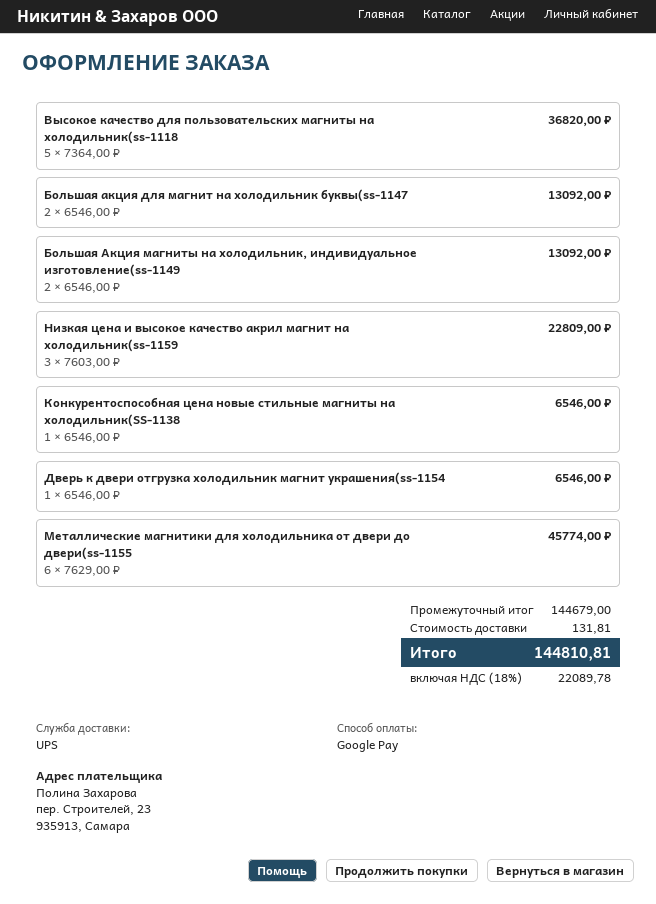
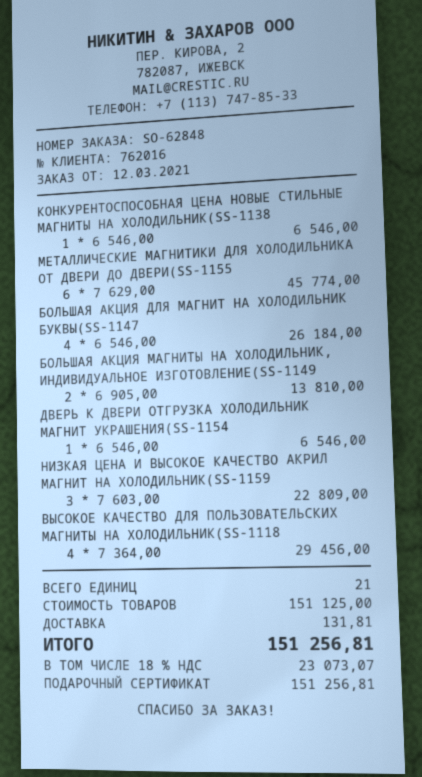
payment method: Google Pay -> gift card
Высокое качество для пользовательских магниты на холодильник(ss-1118: 5 x 7364.00 = 36820.00 -> 4 x 7364.00 = 29456.00
Большая акция для магнит на холодильник буквы(ss-1147: 2 x 6546.00 = 13092.00 -> 4 x 6546.00 = 26184.00
Большая Акция магниты на холодильник, индивидуальное изготовление(ss-1149: 2 x 6546.00 = 13092.00 -> 2 x 6905.00 = 13810.00
subtotal: 144679.00 -> 151125.00
tax: 18% = 22089.78 -> 18% = 23073.07
total: 144810.81 -> 151256.81

